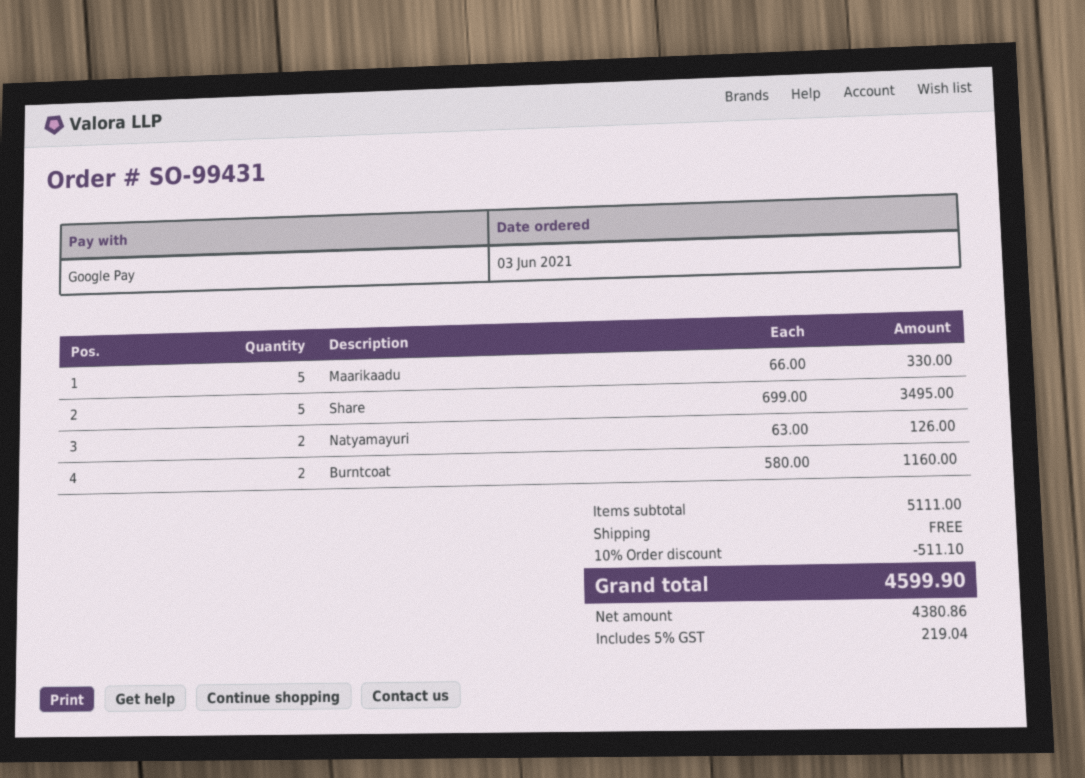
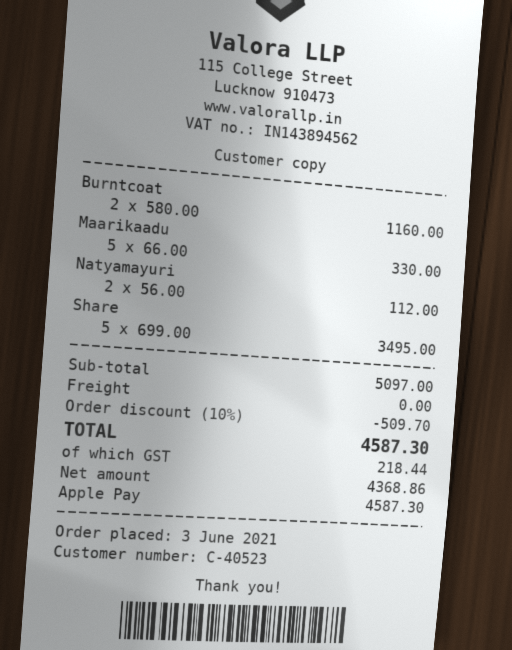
payment method: Google Pay -> Apple Pay
Natyamayuri: 2 x 63.00 = 126.00 -> 2 x 56.00 = 112.00
subtotal: 5111.00 -> 5097.00
discount: 10% = 511.10 -> 10% = 509.70
net: 4380.86 -> 4368.86
tax: 219.04 -> 218.44
total: 4599.90 -> 4587.30

